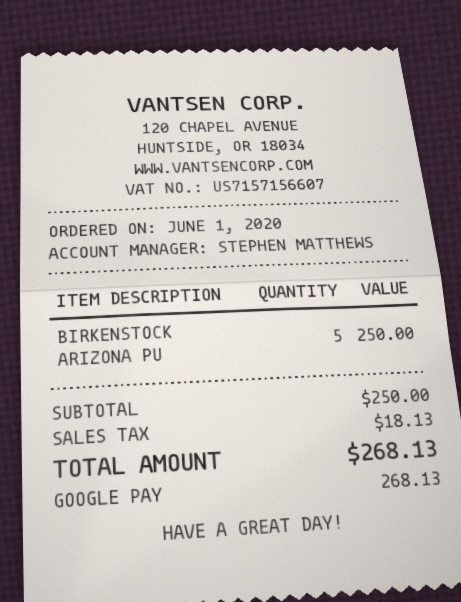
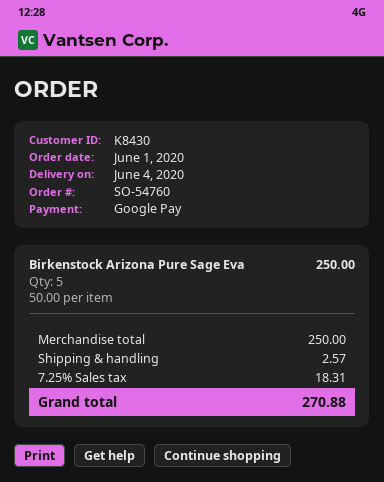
shipping: none -> 2.57
tax: 18.13 -> 18.31
total: 268.13 -> 270.88

